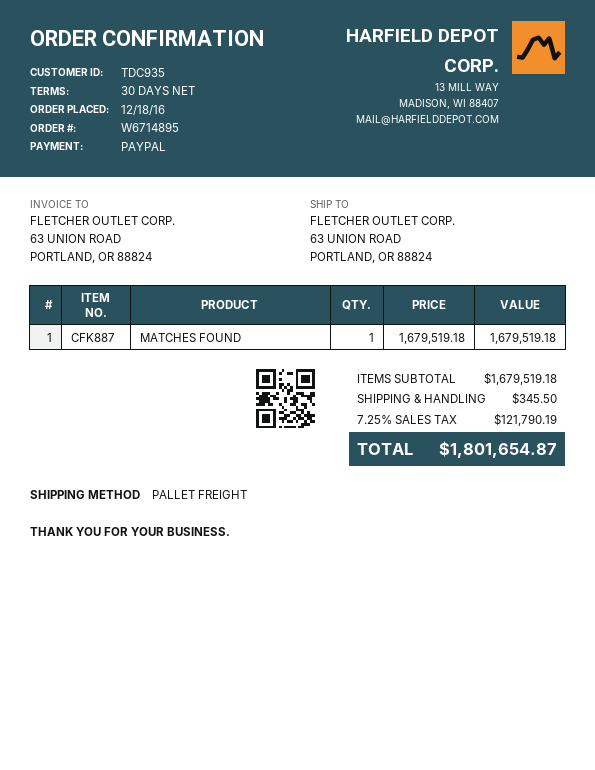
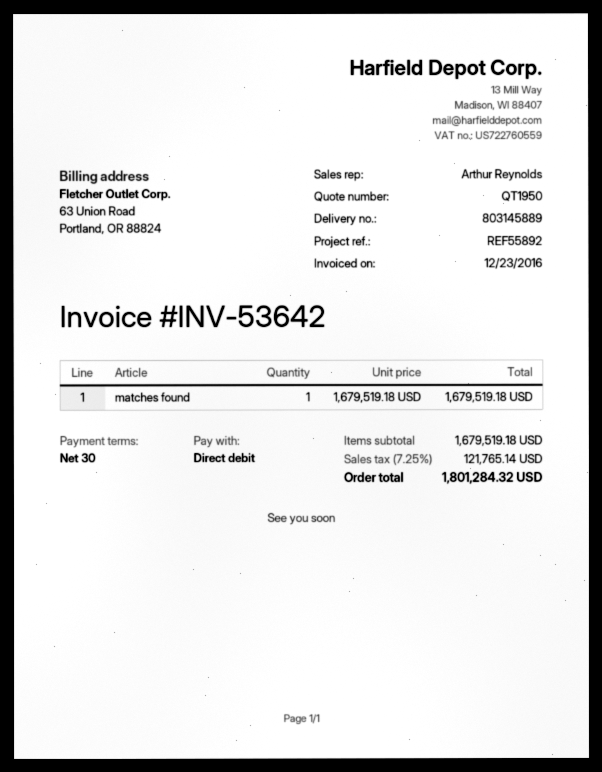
payment method: PayPal -> direct debit
shipping: 345.50 -> none
tax: 7.25% = 121790.19 -> 7.25% = 121765.14
total: 1801654.87 -> 1801284.32

